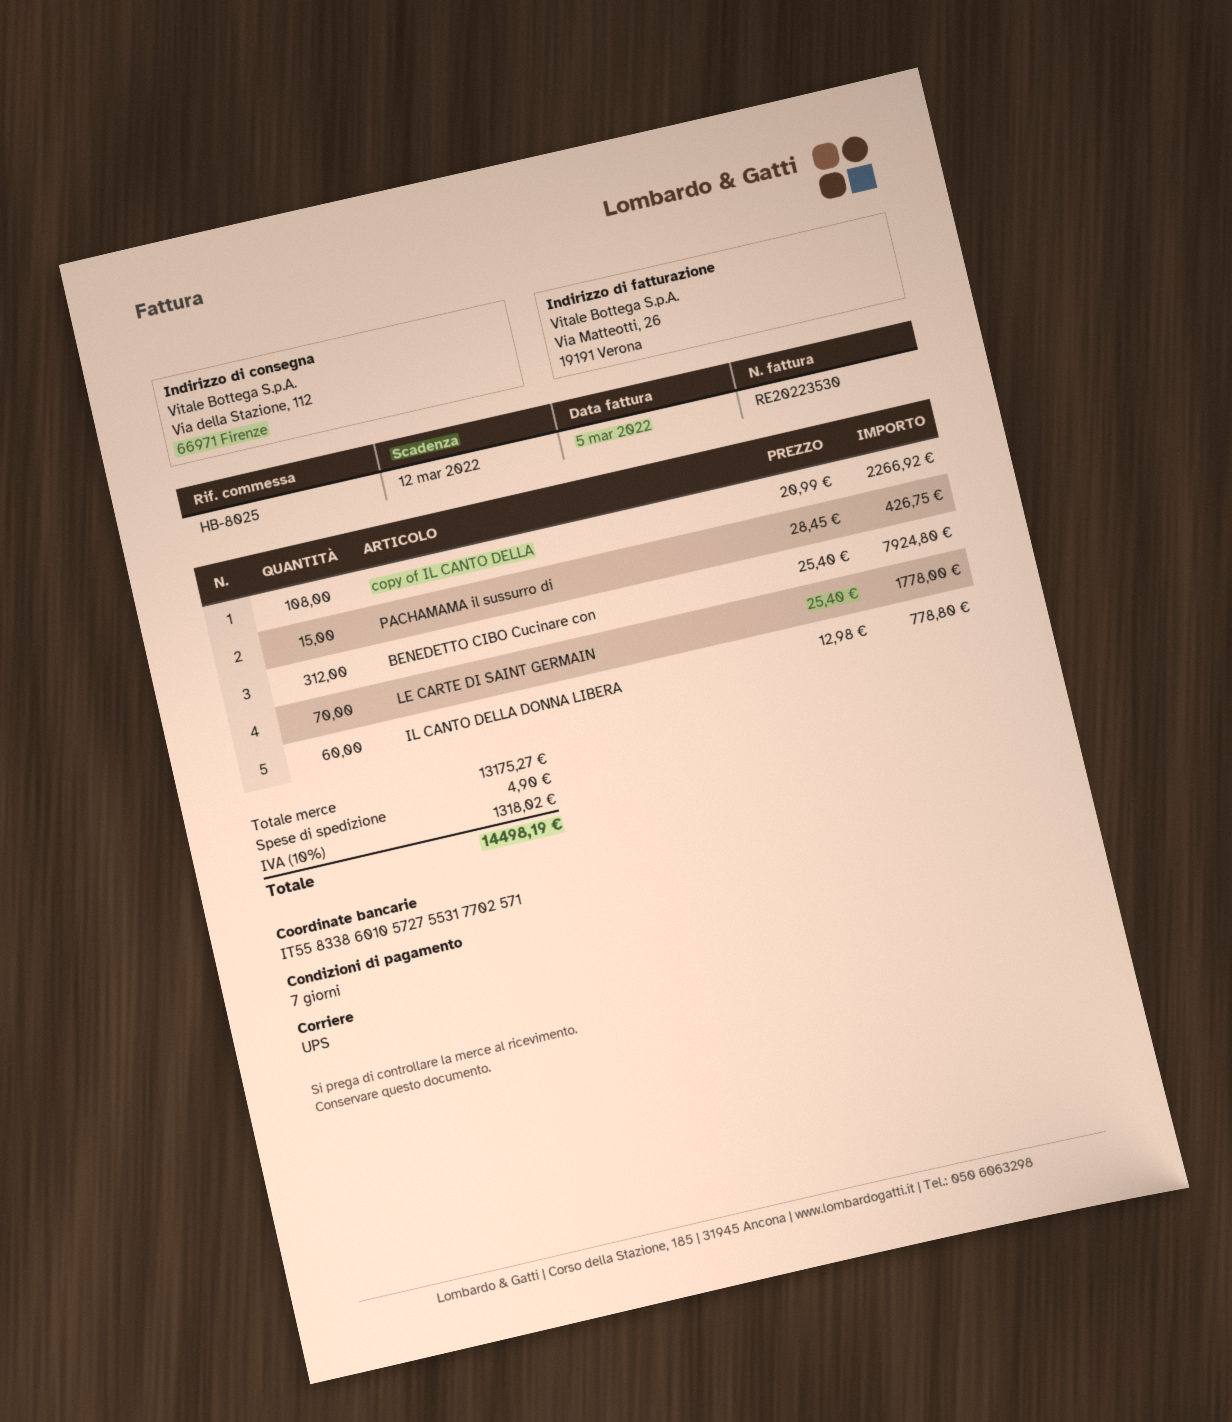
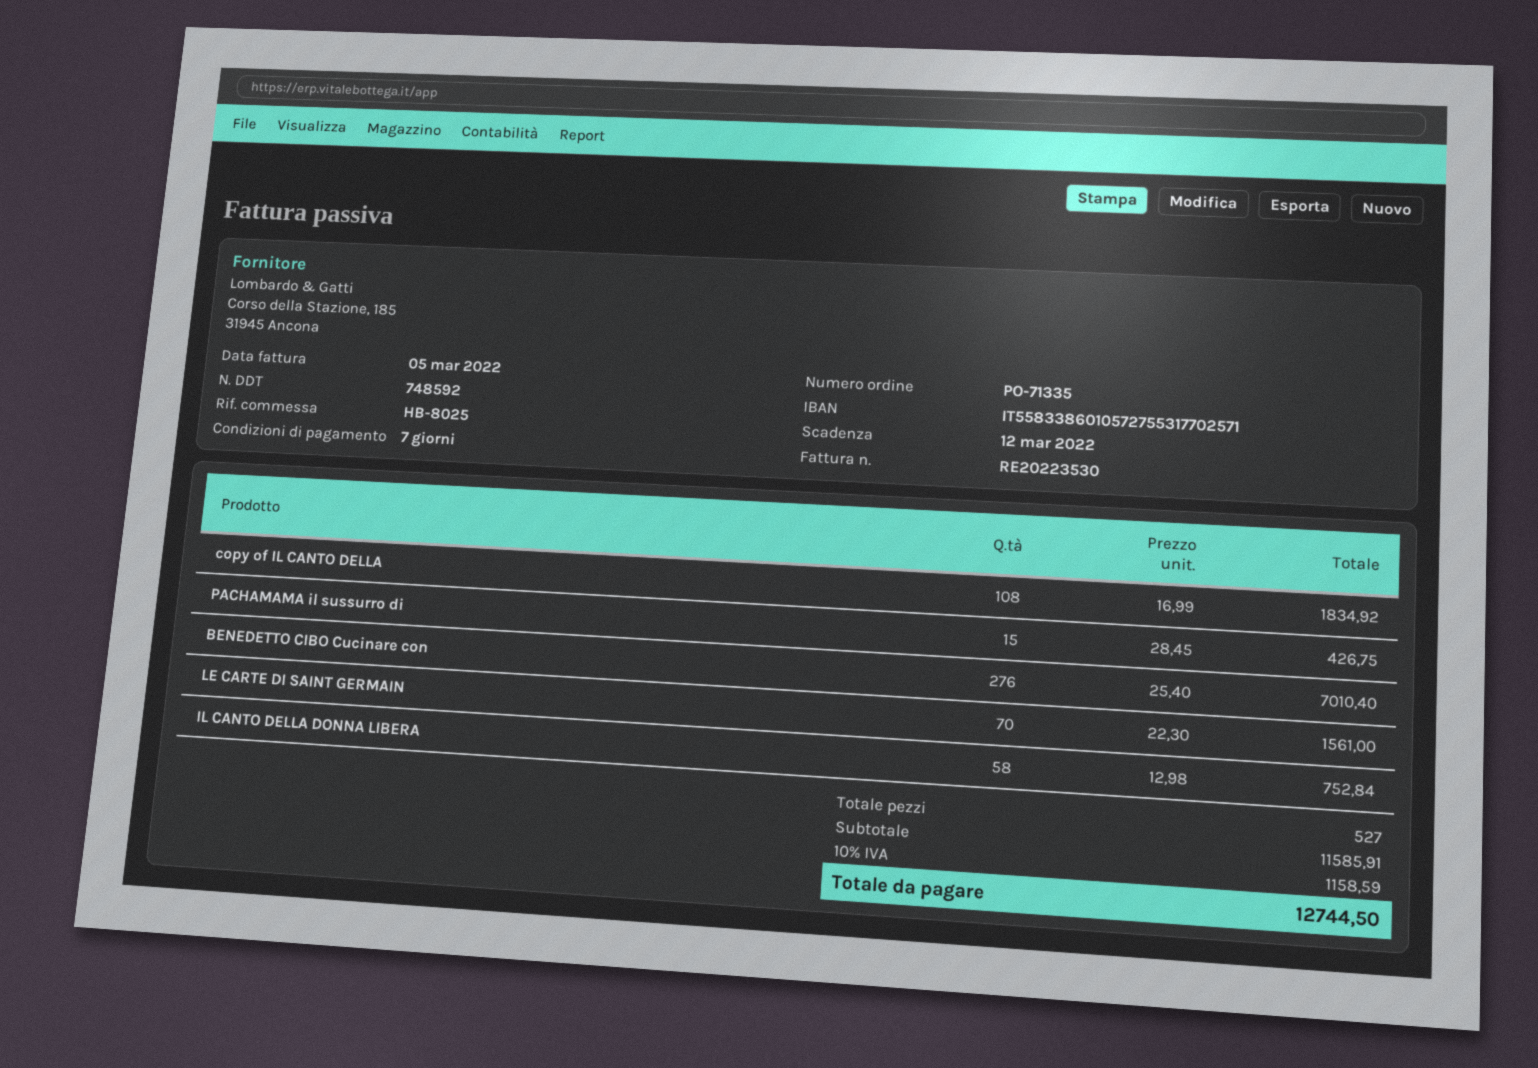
copy of IL CANTO DELLA: 108 x 20.99 = 2266.92 -> 108 x 16.99 = 1834.92
BENEDETTO CIBO Cucinare con: 312 x 25.40 = 7924.80 -> 276 x 25.40 = 7010.40
LE CARTE DI SAINT GERMAIN: 70 x 25.40 = 1778.00 -> 70 x 22.30 = 1561.00
IL CANTO DELLA DONNA LIBERA: 60 x 12.98 = 778.80 -> 58 x 12.98 = 752.84
subtotal: 13175.27 -> 11585.91
shipping: 4.90 -> none
tax: 10% = 1318.02 -> 10% = 1158.59
total: 14498.19 -> 12744.50

